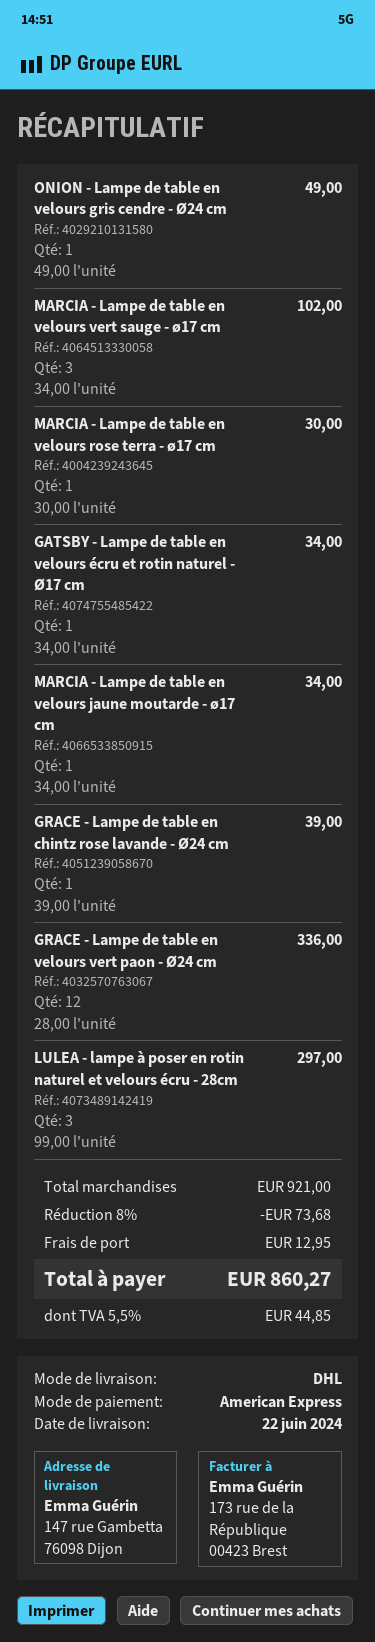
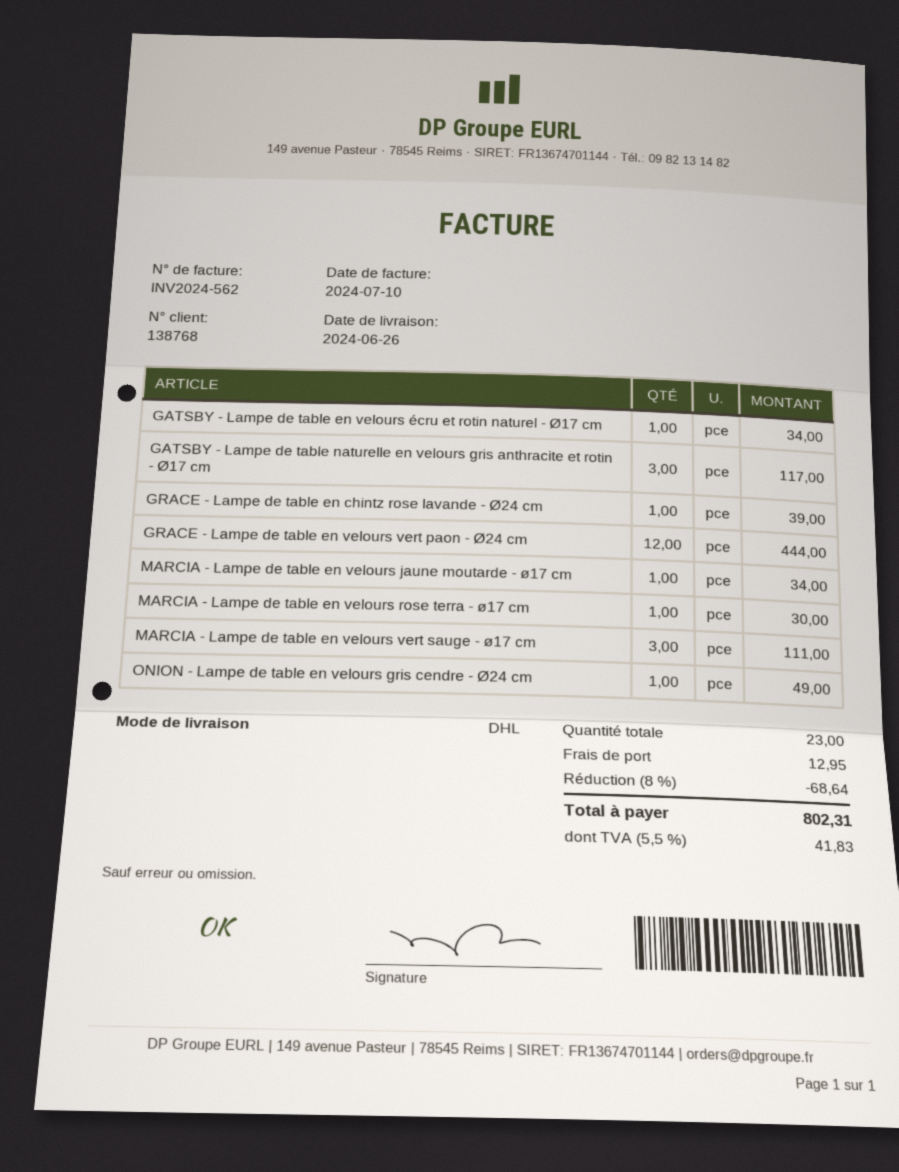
delivery date: 2024-06-22 -> 2024-06-26
MARCIA - Lampe de table en velours vert sauge - ø17 cm: 3 for 102.00 -> 3 for 111.00
GRACE - Lampe de table en velours vert paon - Ø24 cm: 12 for 336.00 -> 12 for 444.00
LULEA - lampe à poser en rotin naturel et velours écru - 28cm: 3 for 297.00 -> none
GATSBY - Lampe de table naturelle en velours gris anthracite et rotin - Ø17 cm: none -> 3 for 117.00
discount: 8% = 73.68 -> 8% = 68.64
tax: 5.5% = 44.85 -> 5.5% = 41.83
total: 860.27 -> 802.31

